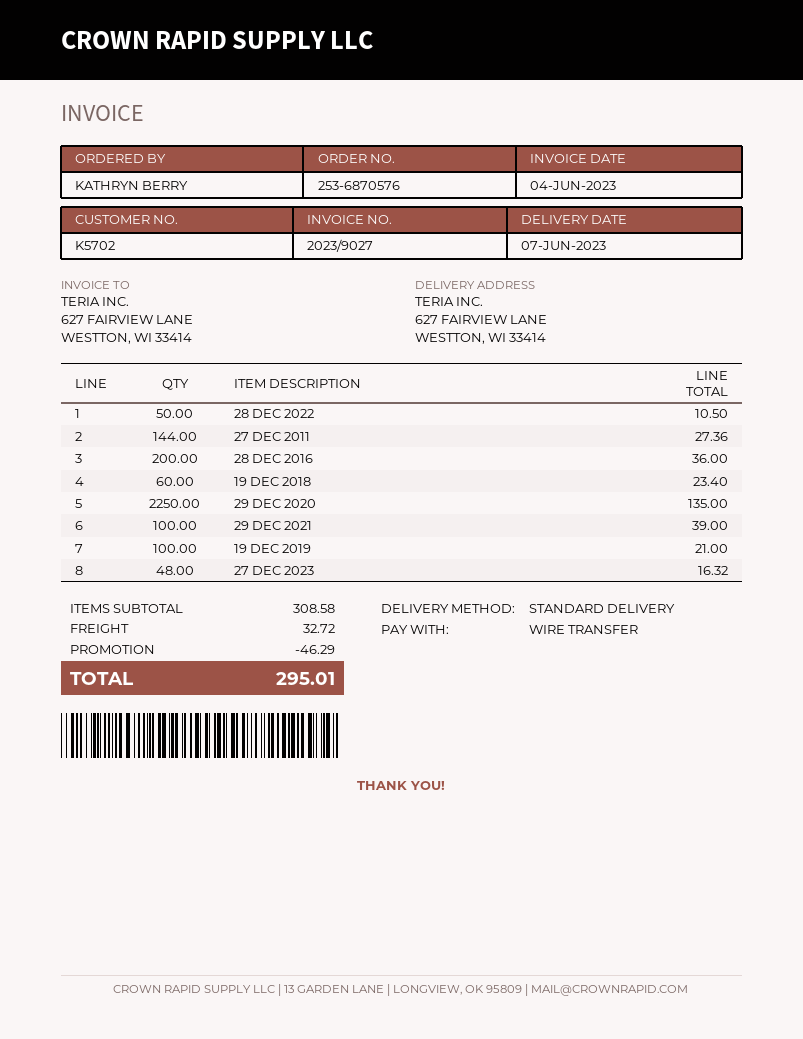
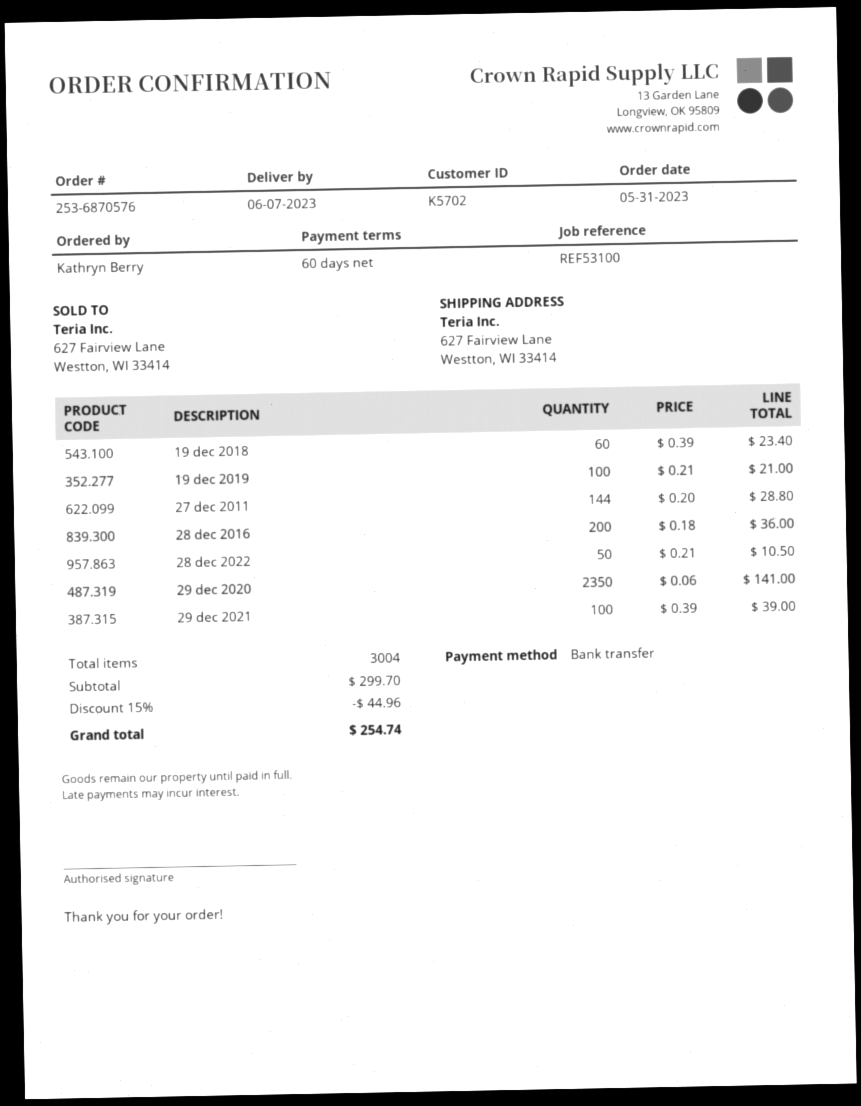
27 DEC 2011: 144 for 27.36 -> 144 for 28.80
29 DEC 2020: 2250 for 135.00 -> 2350 for 141.00
27 DEC 2023: 48 for 16.32 -> none
subtotal: 308.58 -> 299.70
discount: 46.29 -> 44.96
shipping: 32.72 -> none
total: 295.01 -> 254.74

